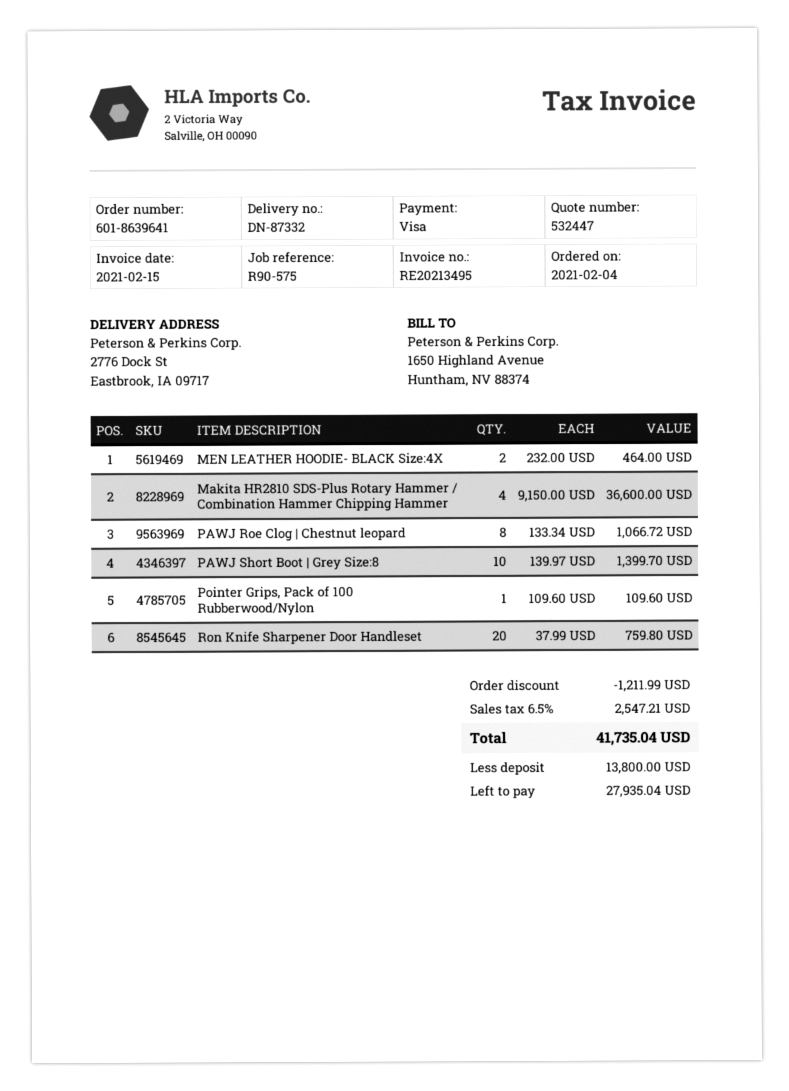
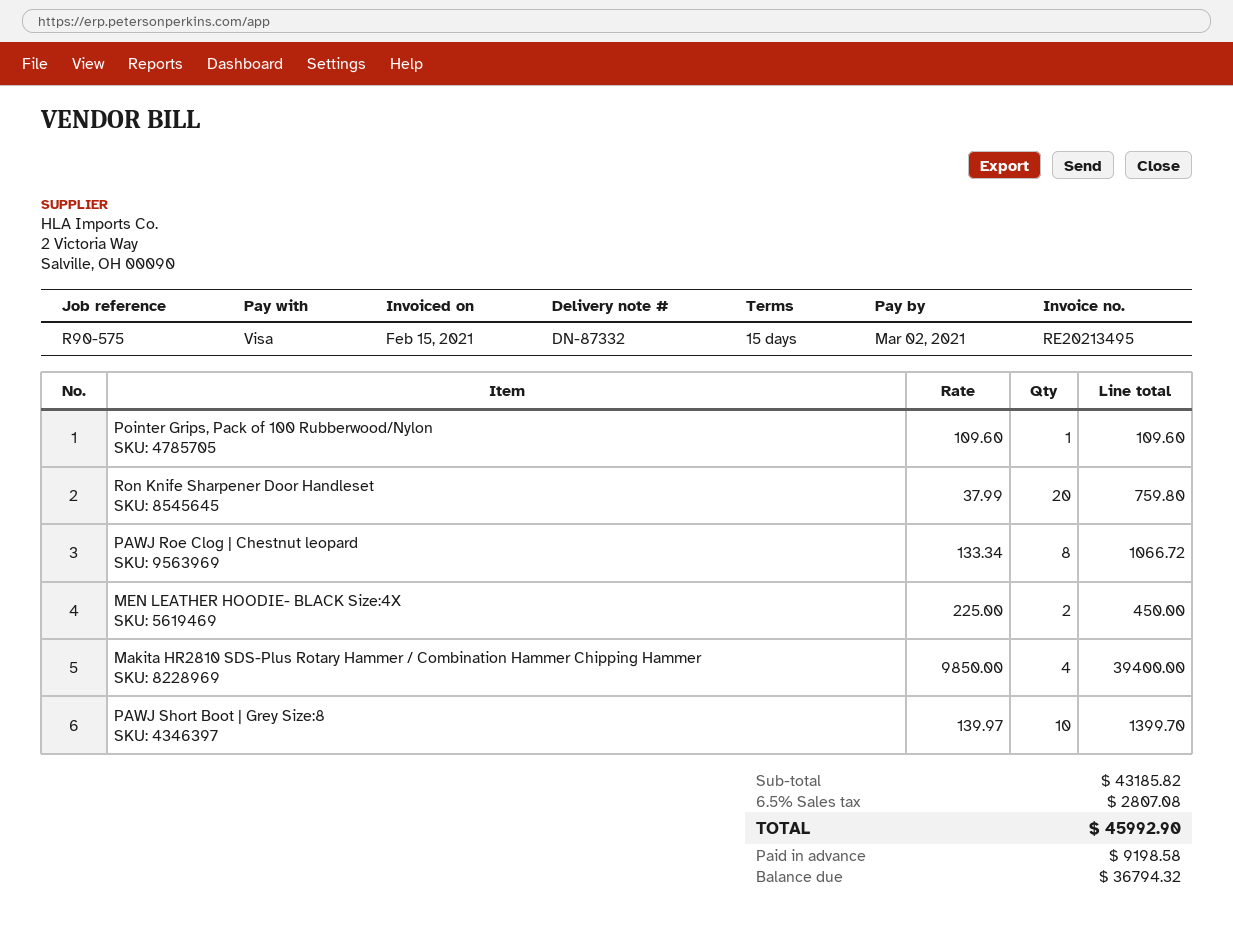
MEN LEATHER HOODIE- BLACK Size:4X: 2 x 232.00 = 464.00 -> 2 x 225.00 = 450.00
Makita HR2810 SDS-Plus Rotary Hammer / Combination Hammer Chipping Hammer: 4 x 9150.00 = 36600.00 -> 4 x 9850.00 = 39400.00
discount: 1211.99 -> none
tax: 6.5% = 2547.21 -> 6.5% = 2807.08
total: 41735.04 -> 45992.90
deposit: 13800.00 -> 9198.58
balance: 27935.04 -> 36794.32

